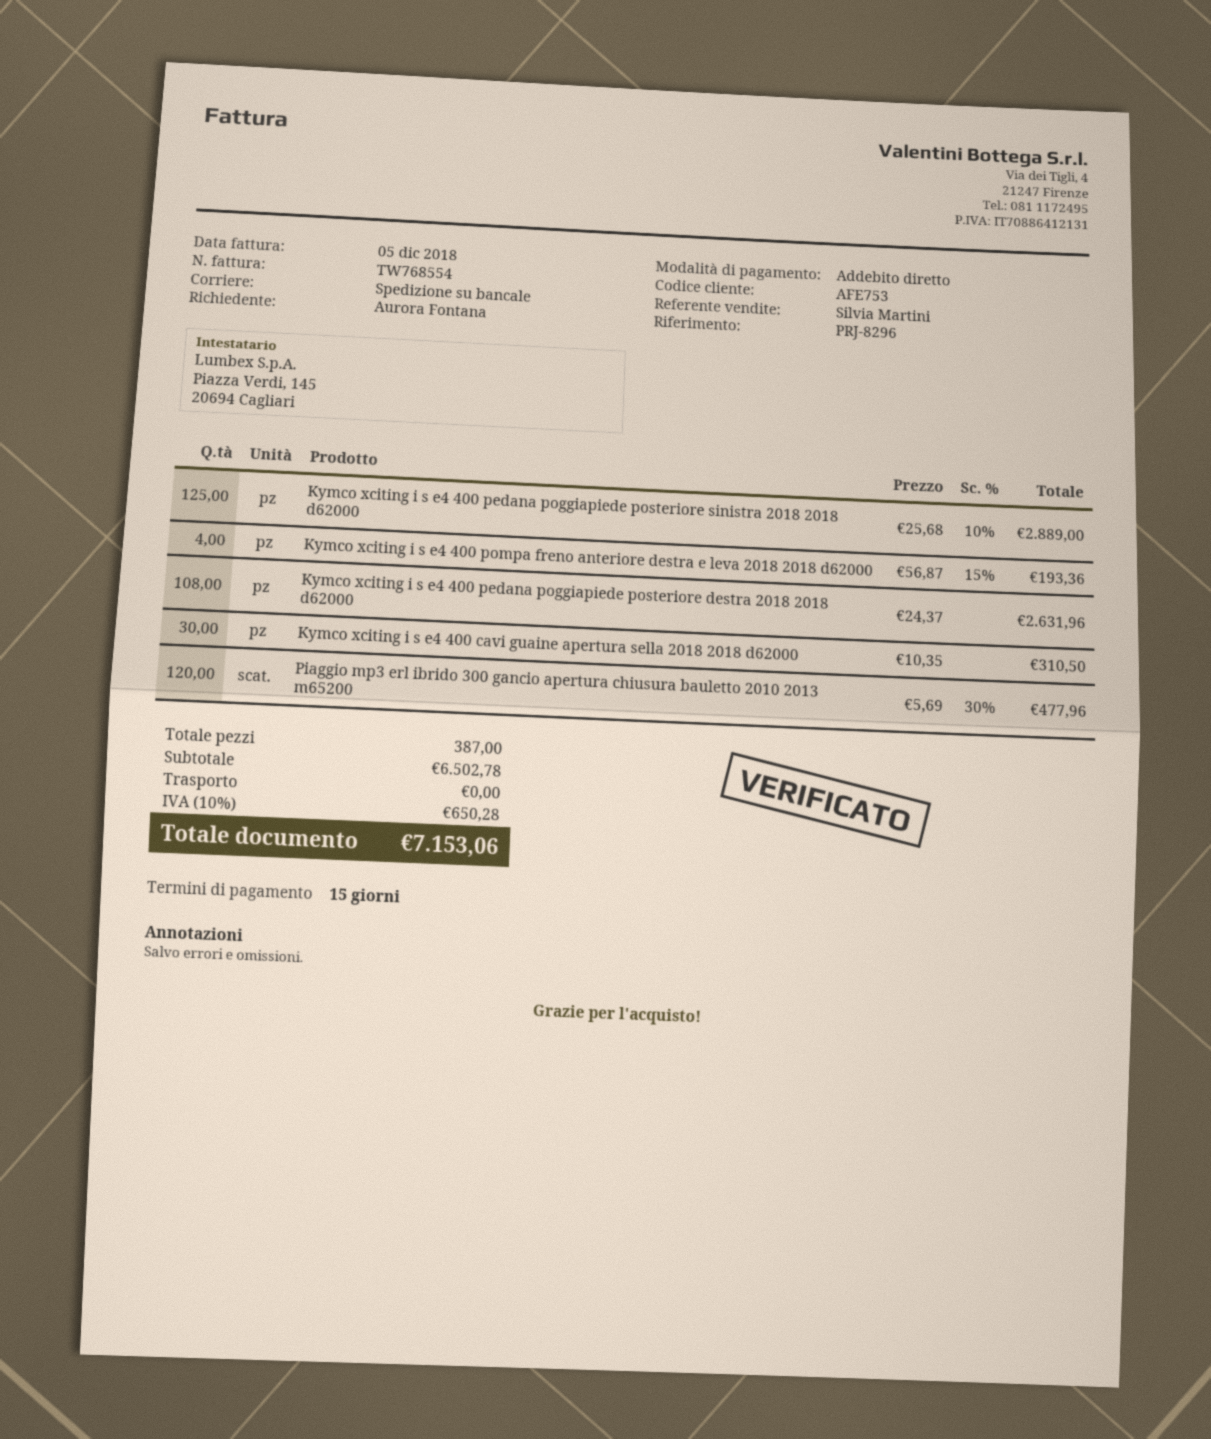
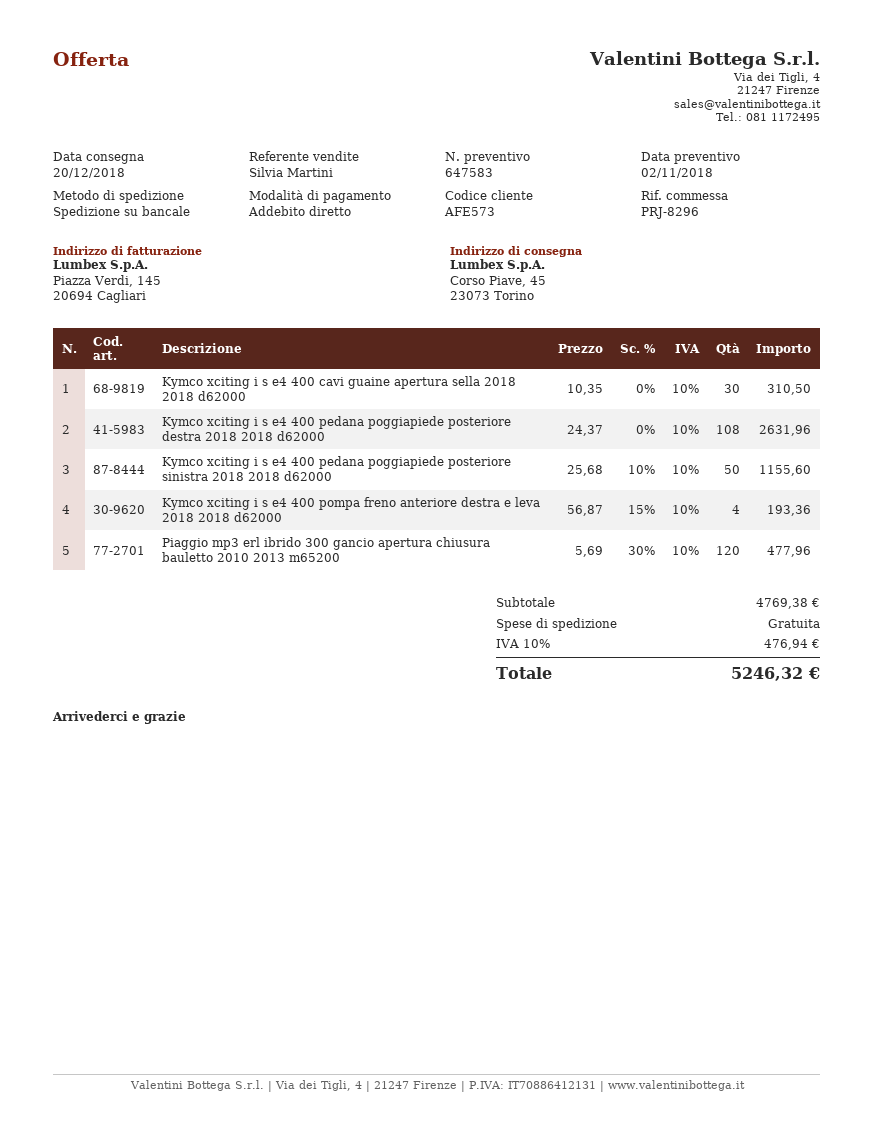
customer number: AFE753 -> AFE573
Kymco xciting i s e4 400 pedana poggiapiede posteriore sinistra 2018 2018 d62000: 125 x 25.68 - 10% = 2889.00 -> 50 x 25.68 - 10% = 1155.60
subtotal: 6502.78 -> 4769.38
tax: 10% = 650.28 -> 10% = 476.94
total: 7153.06 -> 5246.32

